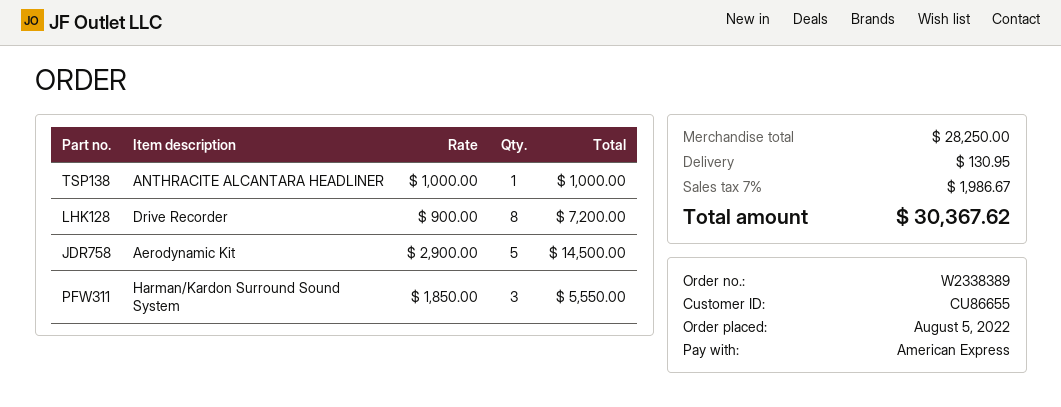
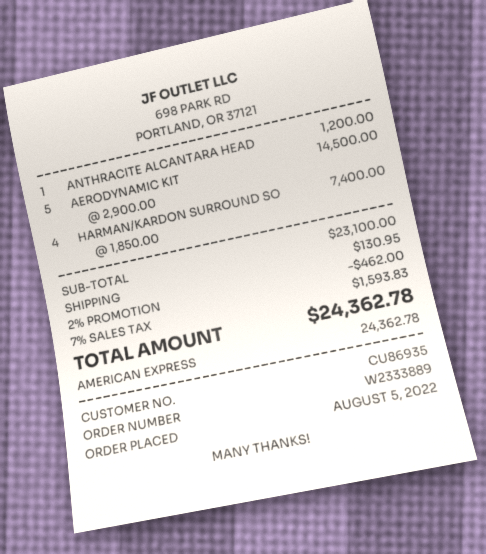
order number: W2338389 -> W2333889
customer number: CU86655 -> CU86935
ANTHRACITE ALCANTARA HEADLINER: 1 x 1000.00 = 1000.00 -> 1 x 1200.00 = 1200.00
Drive Recorder: 8 x 900.00 = 7200.00 -> none
Harman/Kardon Surround Sound System: 3 x 1850.00 = 5550.00 -> 4 x 1850.00 = 7400.00
subtotal: 28250.00 -> 23100.00
discount: none -> 2% = 462.00
tax: 7% = 1986.67 -> 7% = 1593.83
total: 30367.62 -> 24362.78

